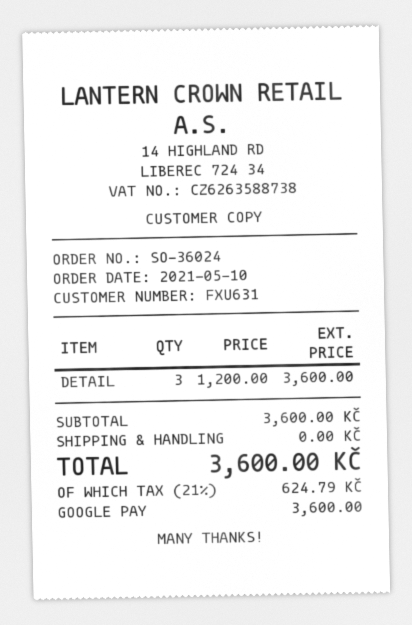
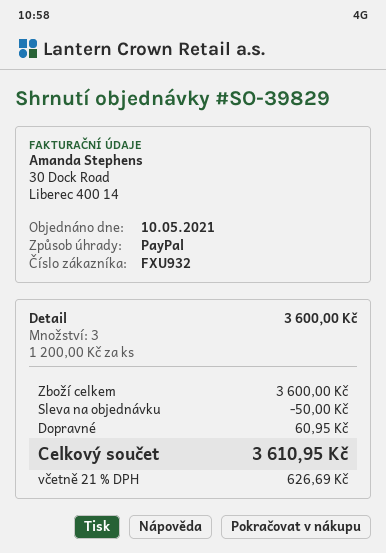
order number: SO-36024 -> SO-39829
customer number: FXU631 -> FXU932
payment method: Google Pay -> PayPal
discount: none -> 50.00
shipping: 0.00 -> 60.95
tax: 21% = 624.79 -> 21% = 626.69
total: 3600.00 -> 3610.95

